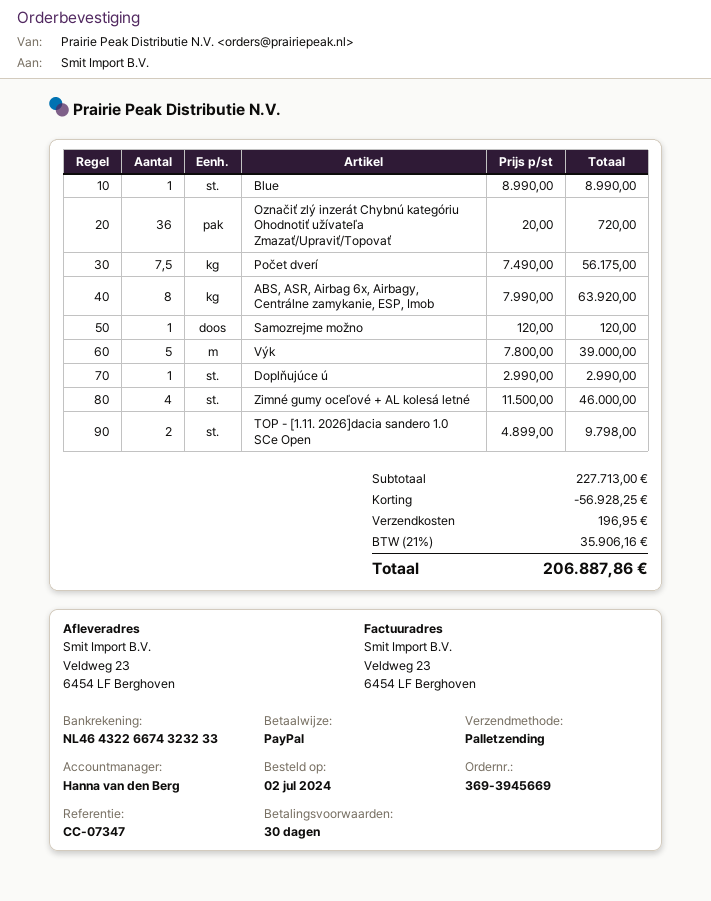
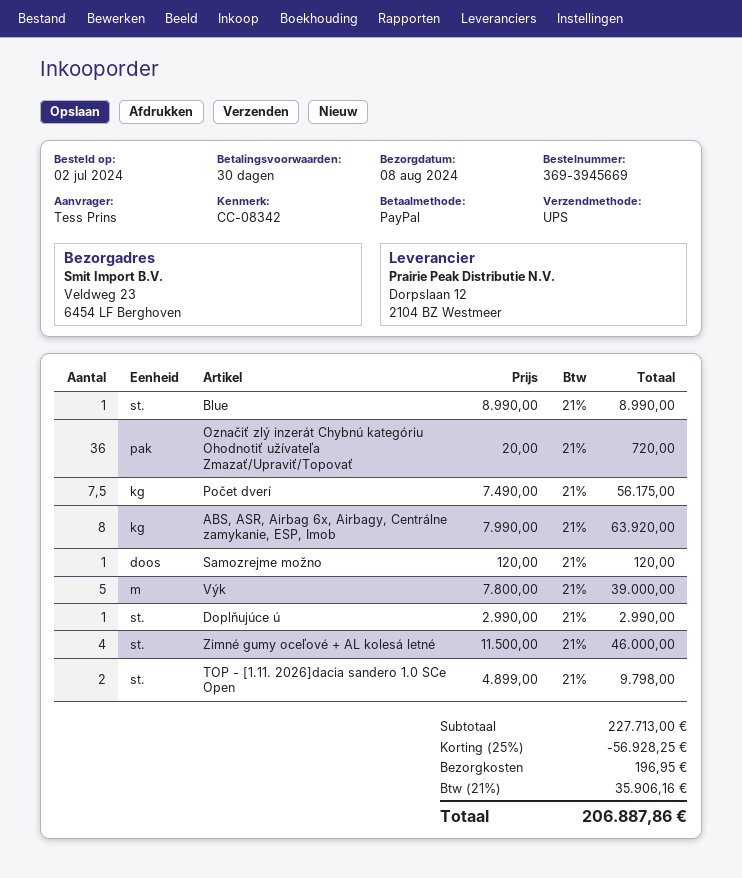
reference: CC-07347 -> CC-08342
shipping method: pallet freight -> UPS

